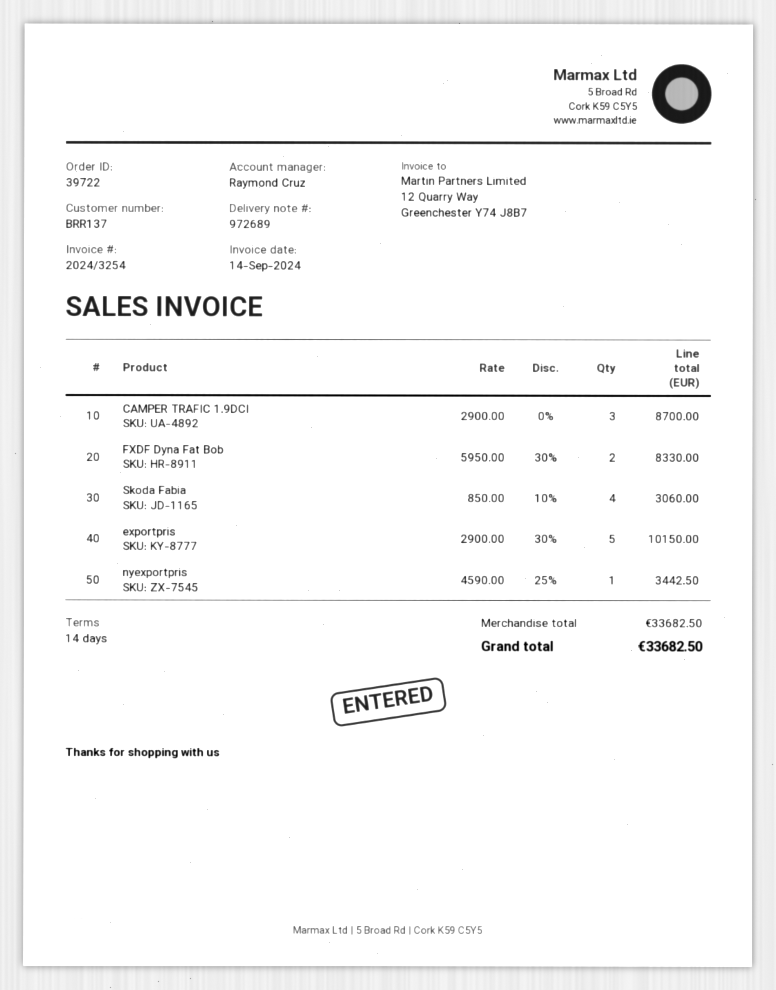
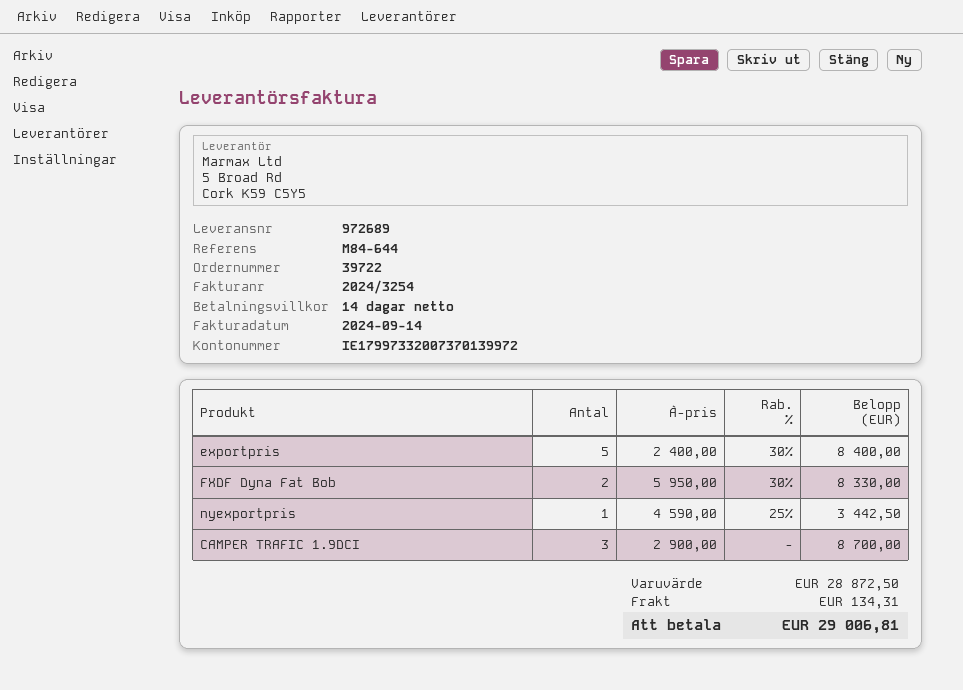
Skoda Fabia: 4 x 850.00 - 10% = 3060.00 -> none
exportpris: 5 x 2900.00 - 30% = 10150.00 -> 5 x 2400.00 - 30% = 8400.00
subtotal: 33682.50 -> 28872.50
shipping: none -> 134.31
total: 33682.50 -> 29006.81

